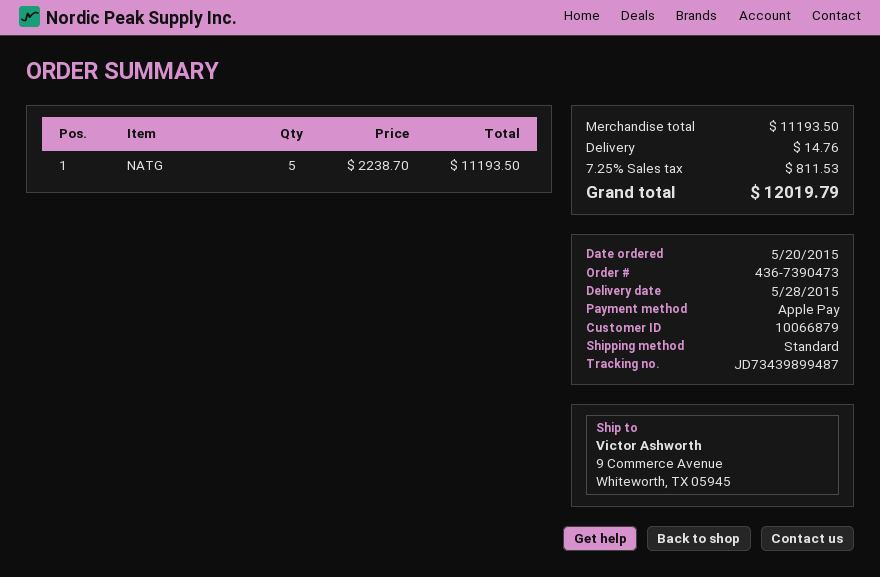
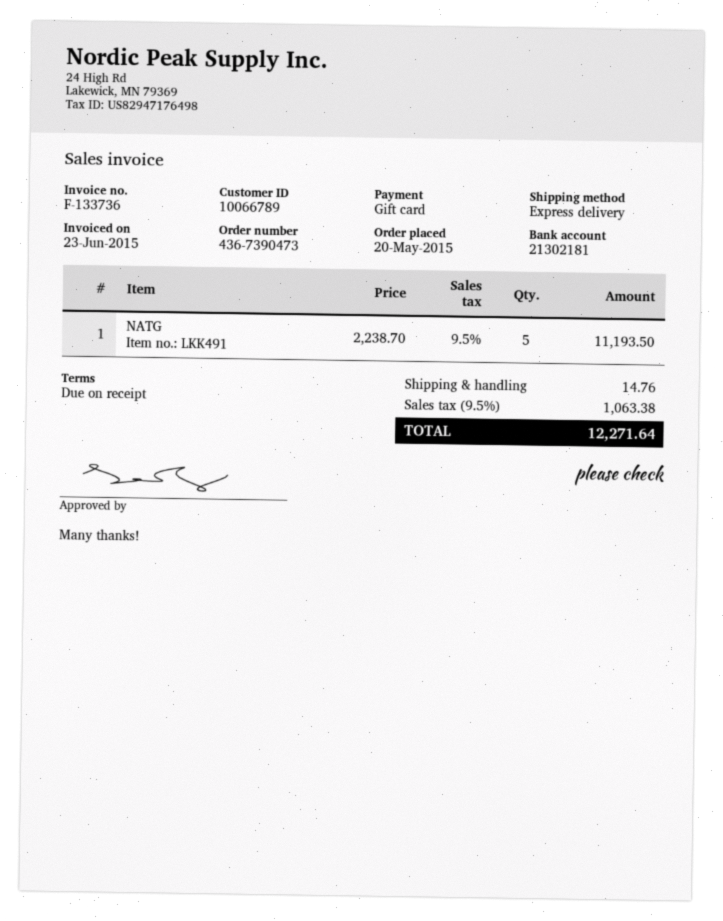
customer number: 10066879 -> 10066789
payment method: Apple Pay -> gift card
shipping method: standard -> express
tax: 7.25% = 811.53 -> 9.5% = 1063.38
total: 12019.79 -> 12271.64

